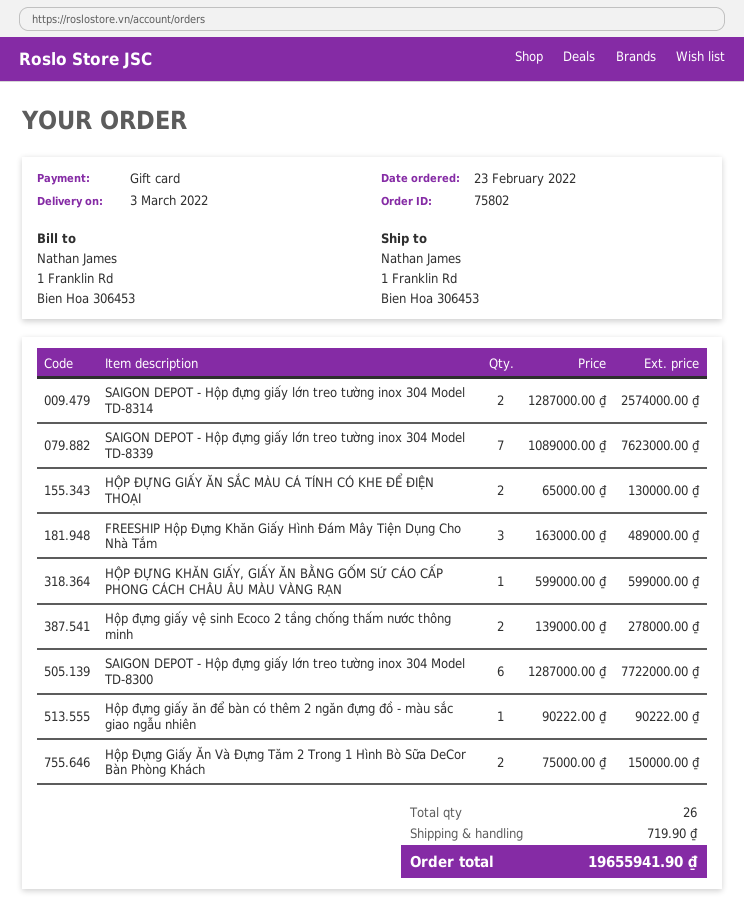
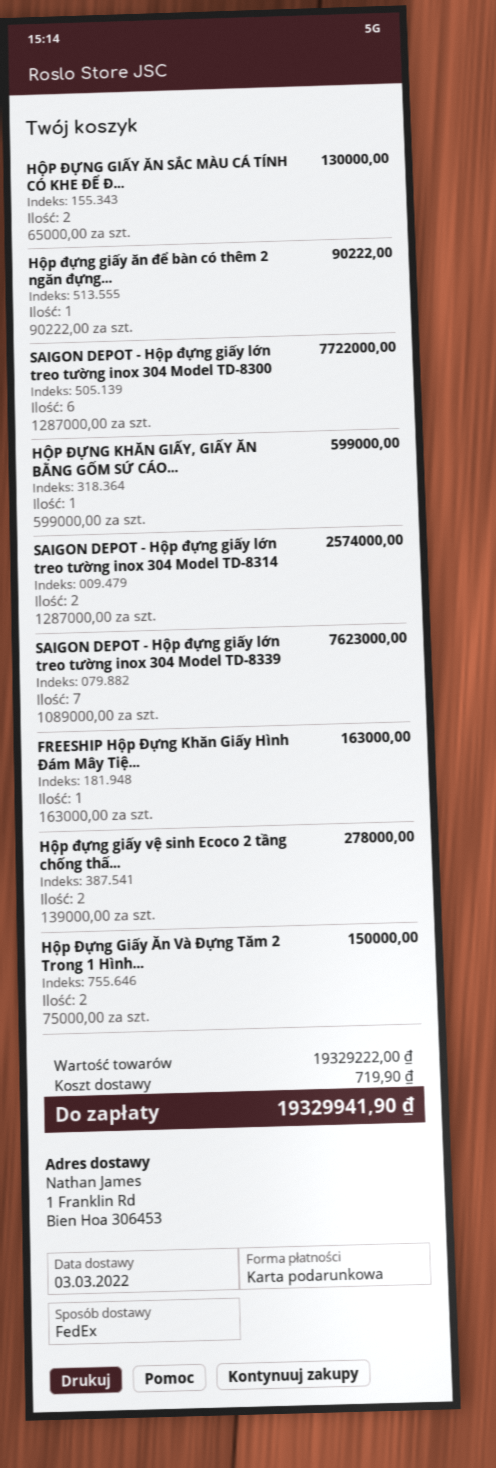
FREESHIP Hộp Đựng Khăn Giấy Hình Đám Mây Tiện Dụng Cho Nhà Tắm: 3 x 163000.00 = 489000.00 -> 1 x 163000.00 = 163000.00
total: 19655941.90 -> 19329941.90

